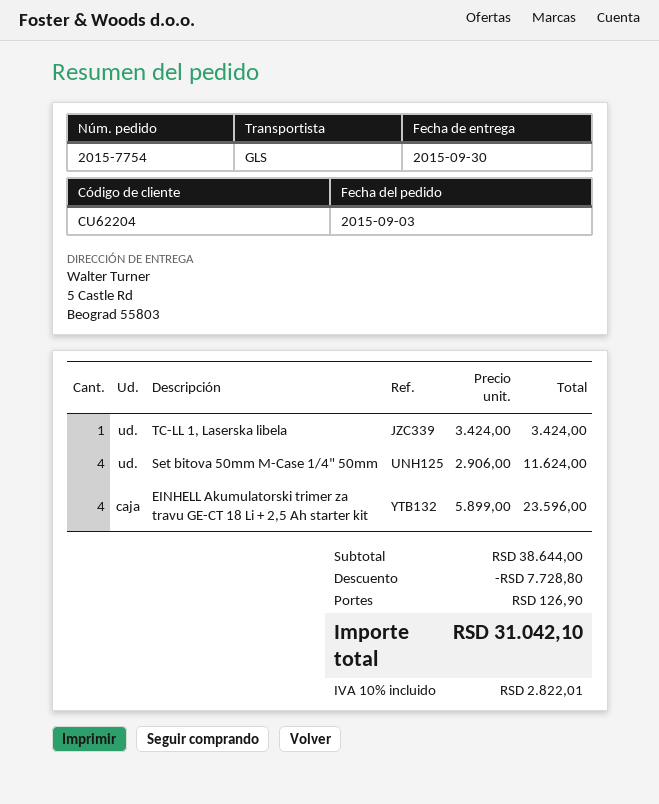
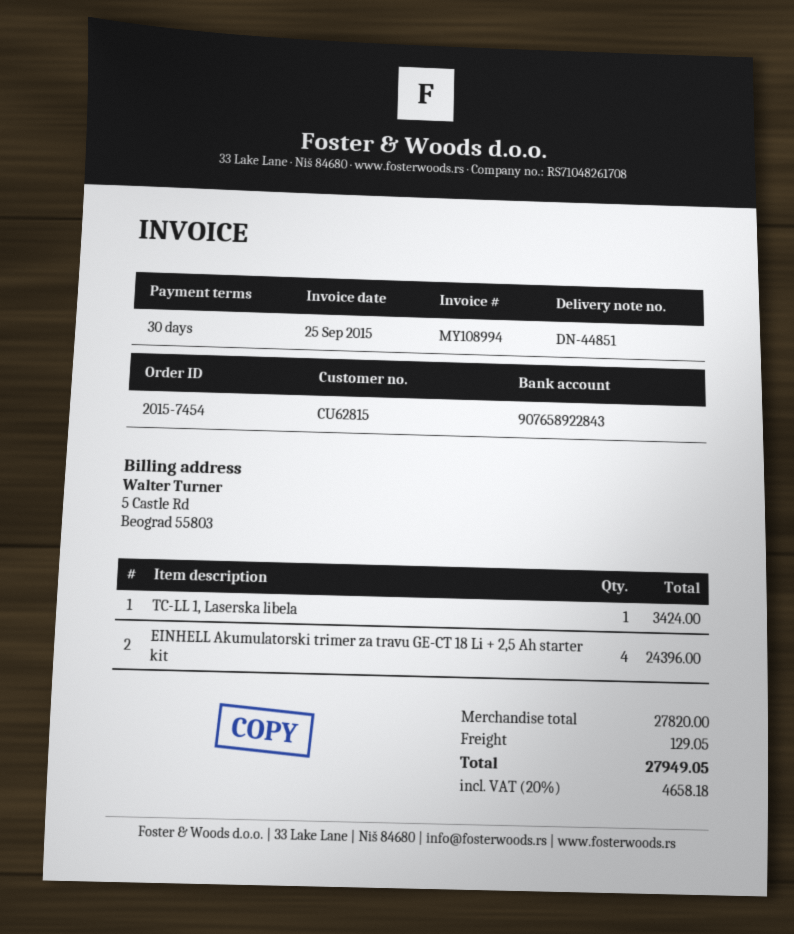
order number: 2015-7754 -> 2015-7454
customer number: CU62204 -> CU62815
Set bitova 50mm M-Case 1/4" 50mm: 4 for 11624.00 -> none
EINHELL Akumulatorski trimer za travu GE-CT 18 Li + 2,5 Ah starter kit: 4 for 23596.00 -> 4 for 24396.00
subtotal: 38644.00 -> 27820.00
discount: 7728.80 -> none
shipping: 126.90 -> 129.05
tax: 10% = 2822.01 -> 20% = 4658.18
total: 31042.10 -> 27949.05

